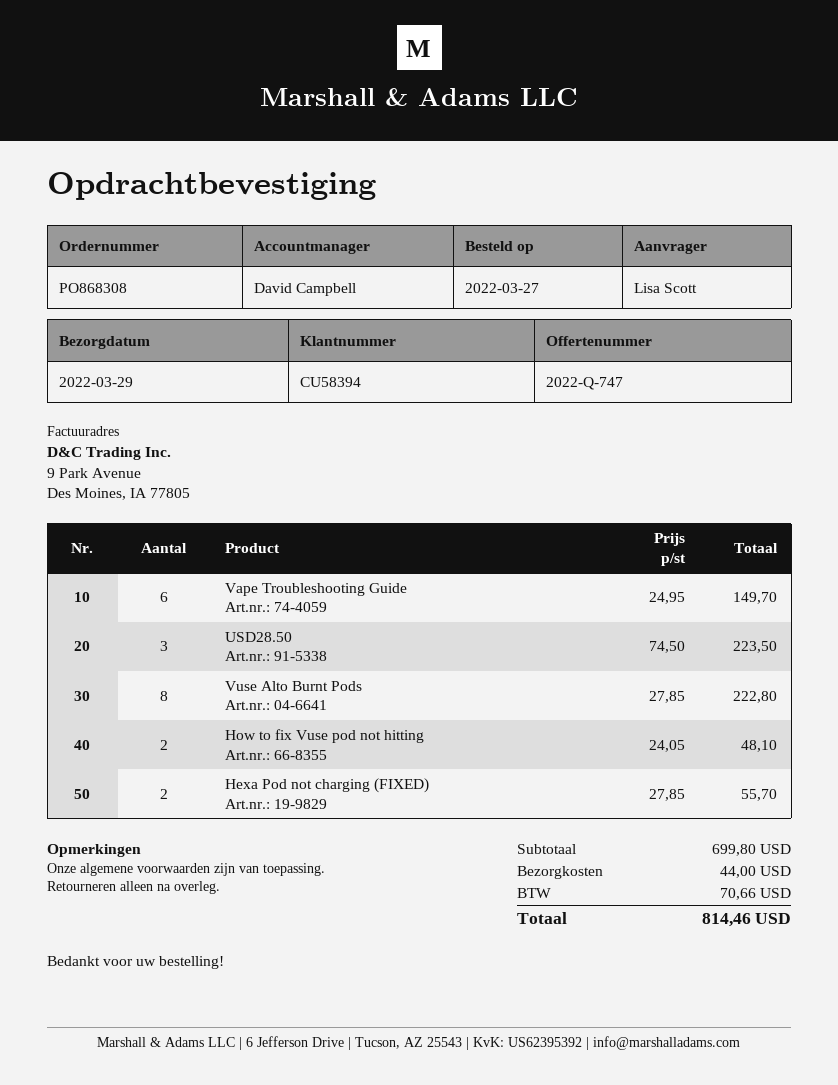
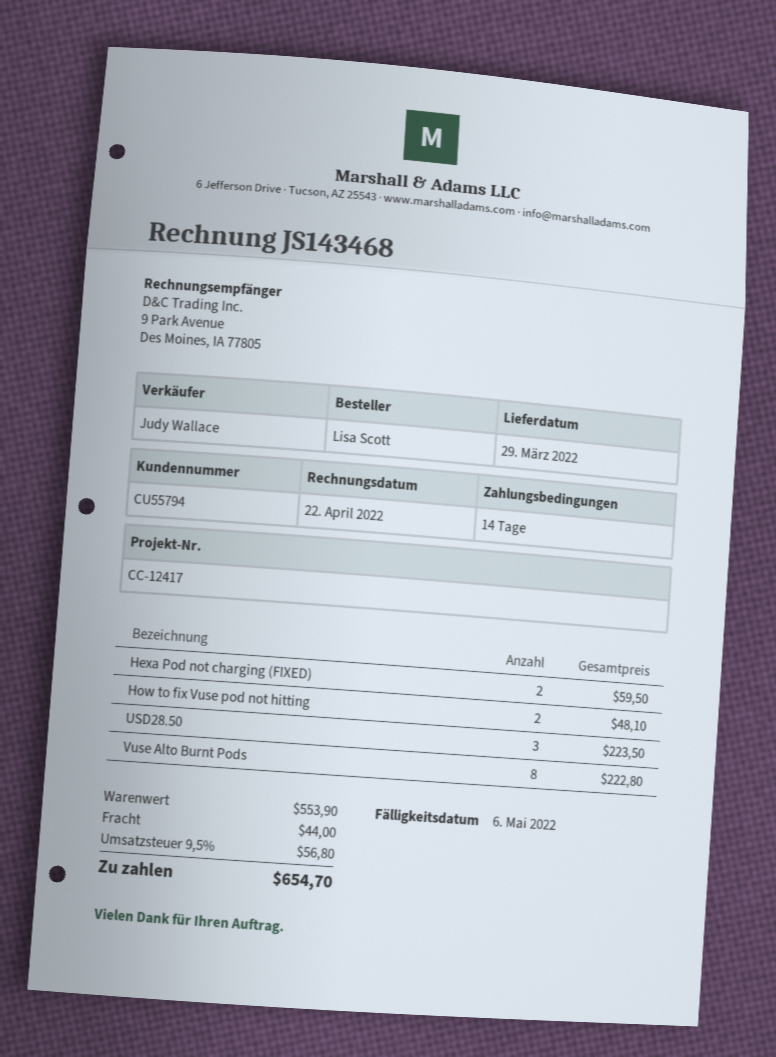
customer number: CU58394 -> CU55794
sales rep: David Campbell -> Judy Wallace
Vape Troubleshooting Guide: 6 for 149.70 -> none
Hexa Pod not charging (FIXED): 2 for 55.70 -> 2 for 59.50
subtotal: 699.80 -> 553.90
tax: 70.66 -> 56.80
total: 814.46 -> 654.70

